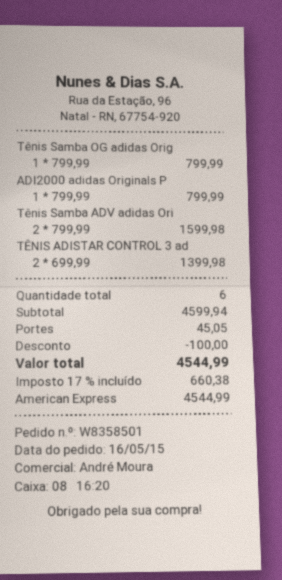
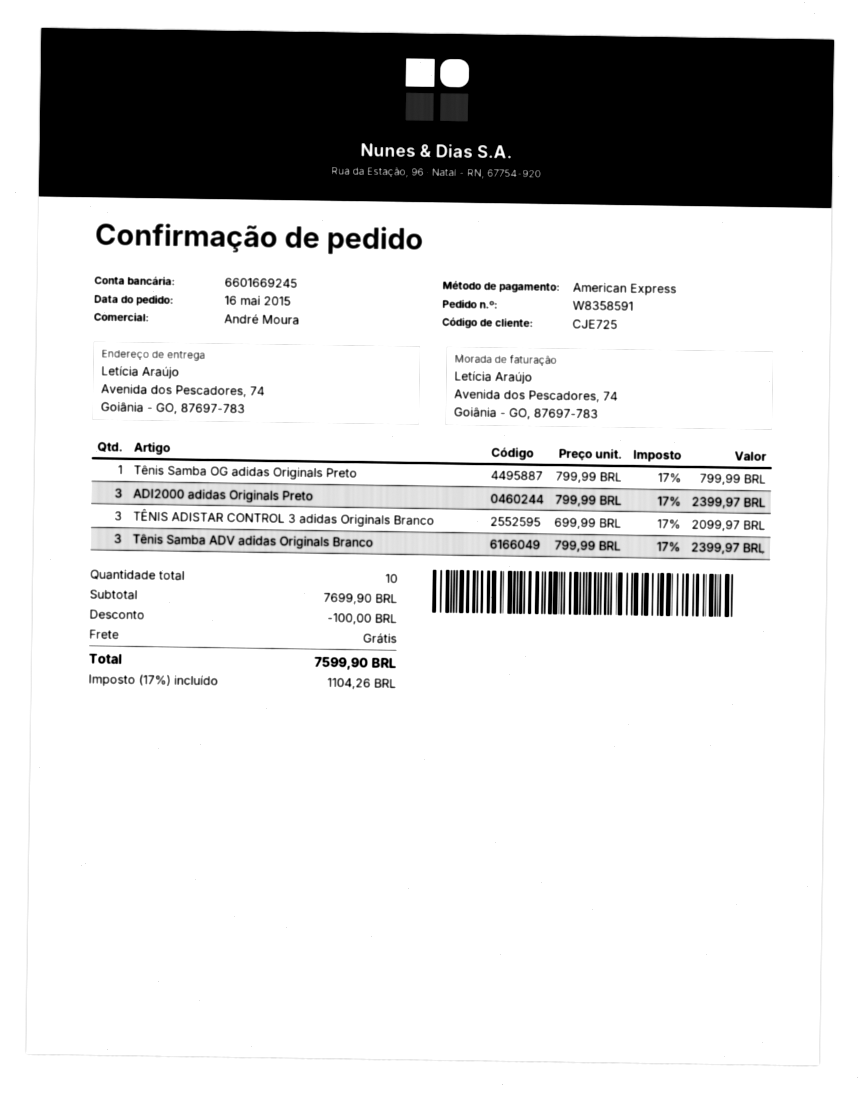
order number: W8358501 -> W8358591
ADI2000 adidas Originals P: 1 x 799.99 = 799.99 -> 3 x 799.99 = 2399.97
Tênis Samba ADV adidas Ori: 2 x 799.99 = 1599.98 -> 3 x 799.99 = 2399.97
TÊNIS ADISTAR CONTROL 3 ad: 2 x 699.99 = 1399.98 -> 3 x 699.99 = 2099.97
total quantity: 6 -> 10
subtotal: 4599.94 -> 7699.90
shipping: 45.05 -> 0.00
tax: 17% = 660.38 -> 17% = 1104.26
total: 4544.99 -> 7599.90

